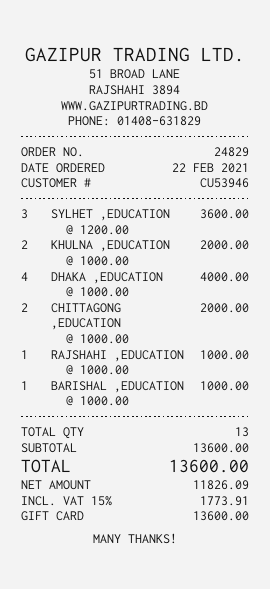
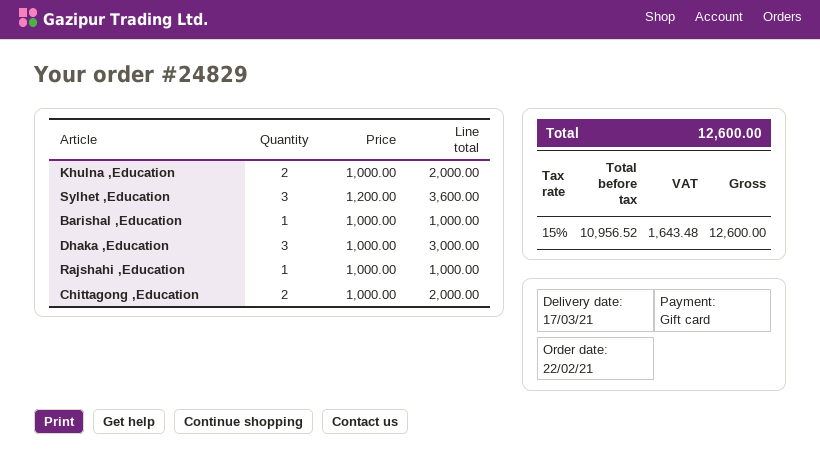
DHAKA ,EDUCATION: 4 x 1000.00 = 4000.00 -> 3 x 1000.00 = 3000.00
net: 11826.09 -> 10956.52
tax: 15% = 1773.91 -> 15% = 1643.48
total: 13600.00 -> 12600.00

